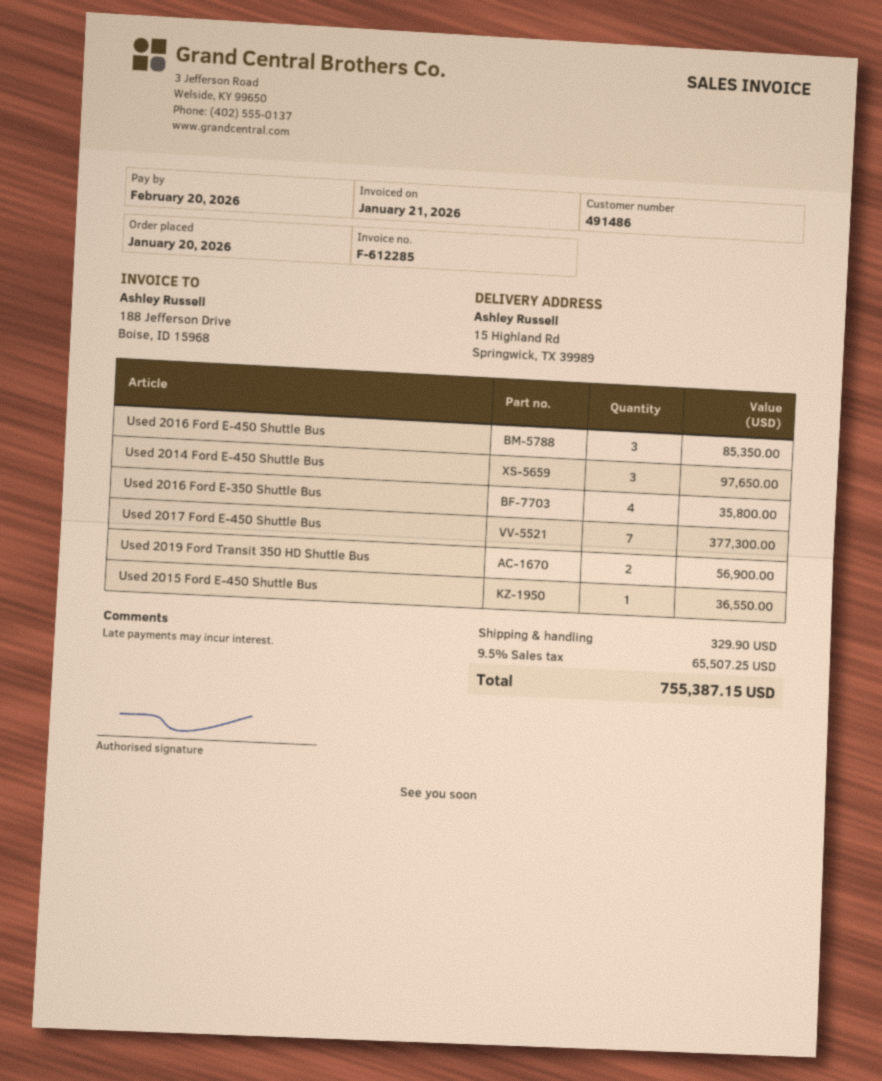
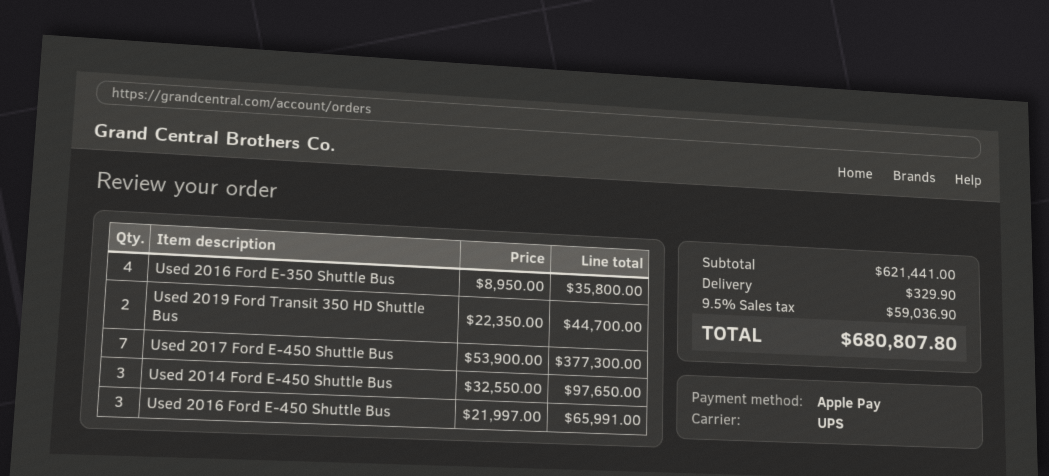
Used 2016 Ford E-450 Shuttle Bus: 3 for 85350.00 -> 3 for 65991.00
Used 2019 Ford Transit 350 HD Shuttle Bus: 2 for 56900.00 -> 2 for 44700.00
Used 2015 Ford E-450 Shuttle Bus: 1 for 36550.00 -> none
tax: 9.5% = 65507.25 -> 9.5% = 59036.90
total: 755387.15 -> 680807.80

